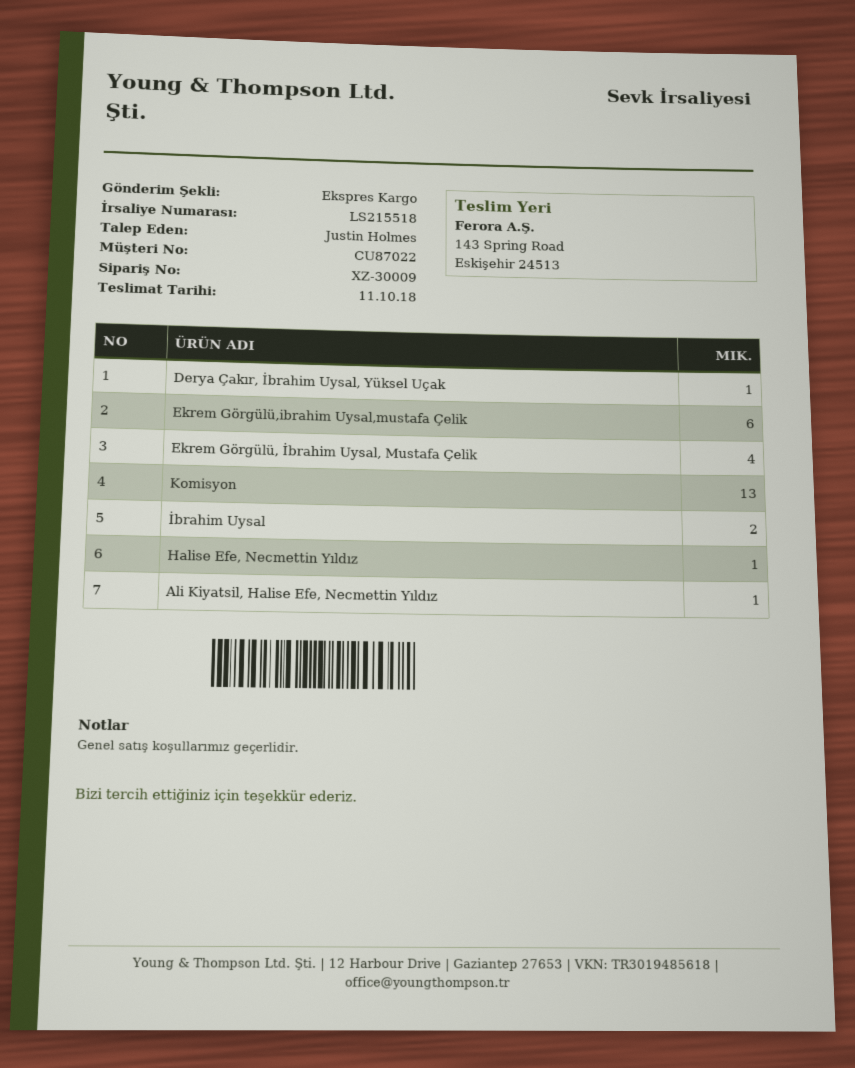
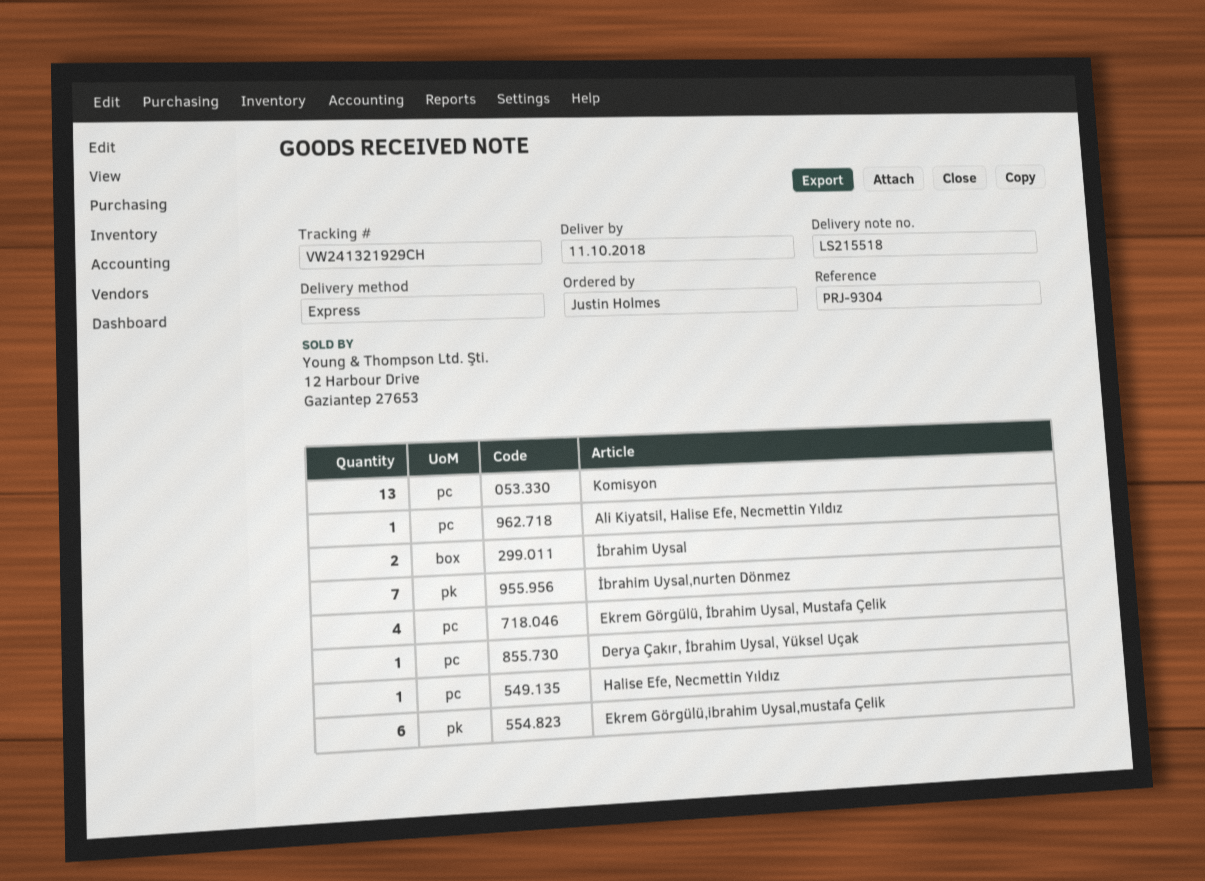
İbrahim Uysal,nurten Dönmez: none -> 7

